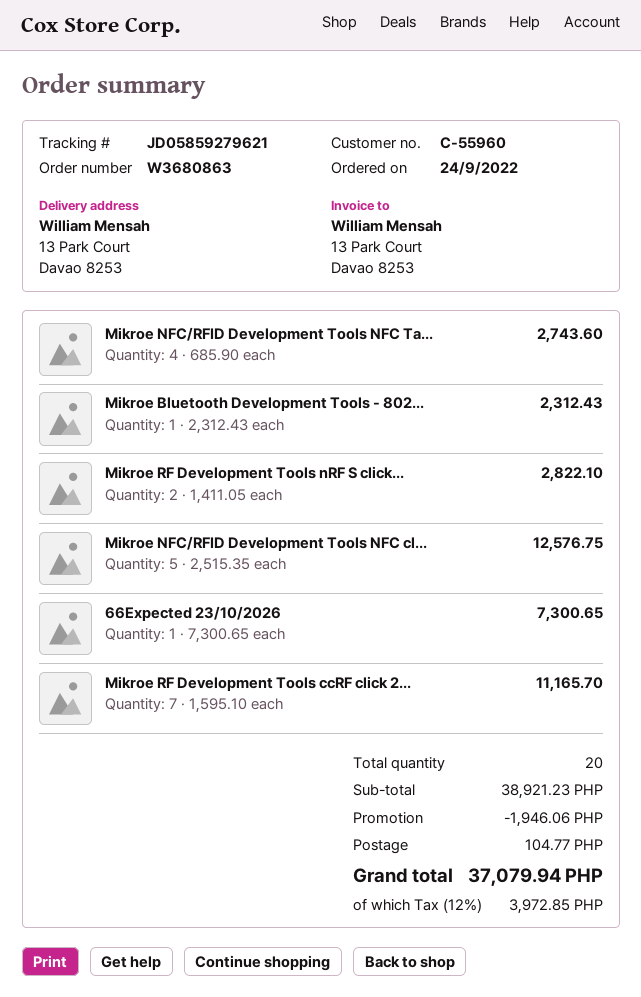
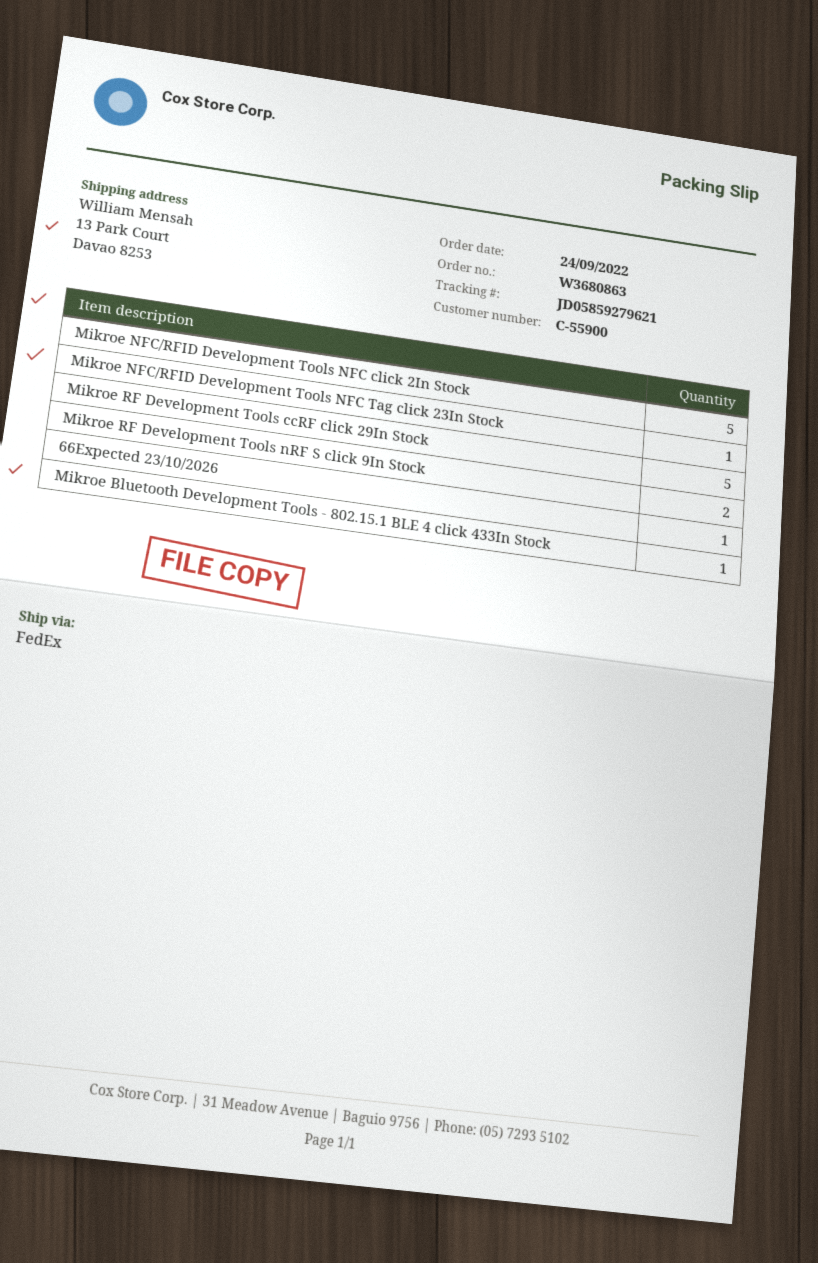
customer number: C-55960 -> C-55900
Mikroe NFC/RFID Development Tools NFC Ta...: 4 -> 1
Mikroe RF Development Tools ccRF click 2...: 7 -> 5

